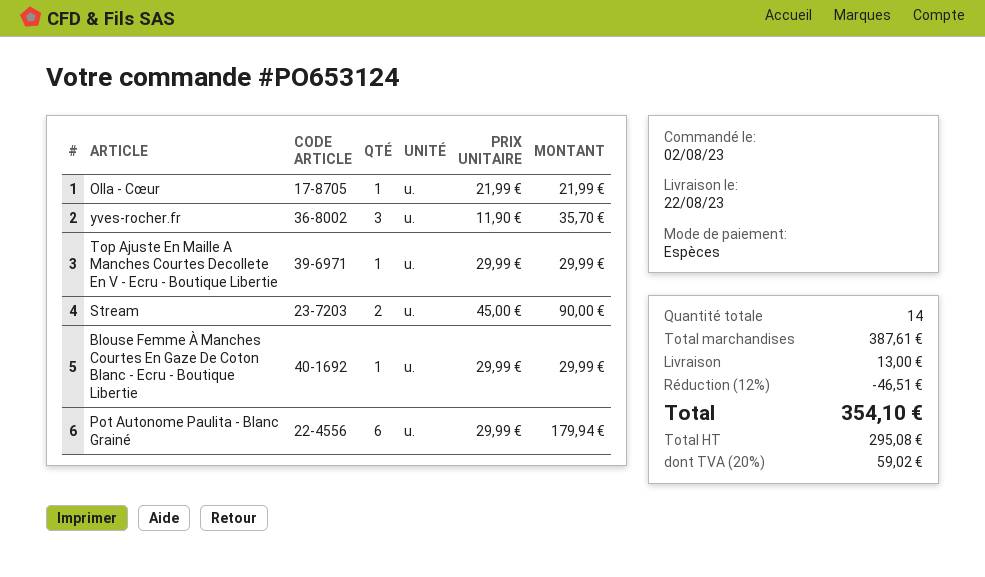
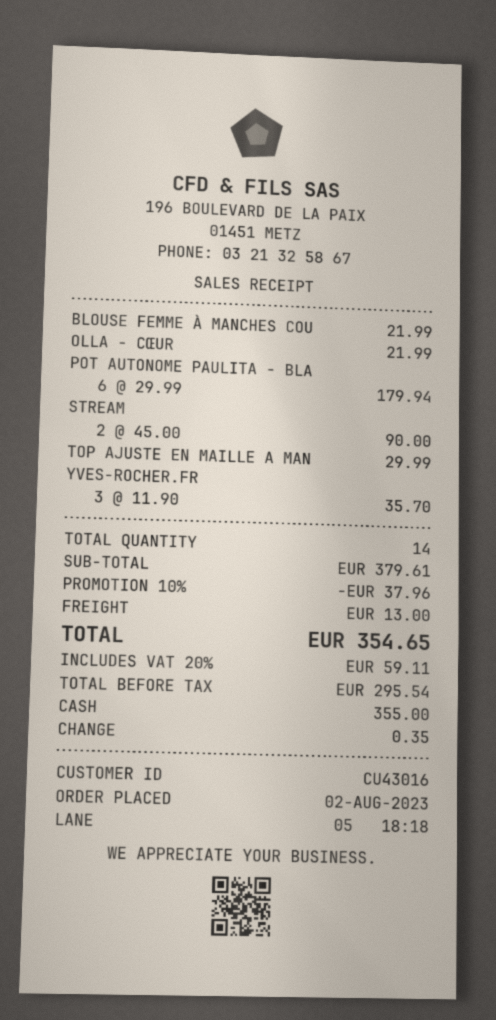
Blouse Femme À Manches Courtes En Gaze De Coton Blanc - Ecru - Boutique Libertie: 1 x 29.99 = 29.99 -> 1 x 21.99 = 21.99
subtotal: 387.61 -> 379.61
discount: 12% = 46.51 -> 10% = 37.96
net: 295.08 -> 295.54
tax: 20% = 59.02 -> 20% = 59.11
total: 354.10 -> 354.65

